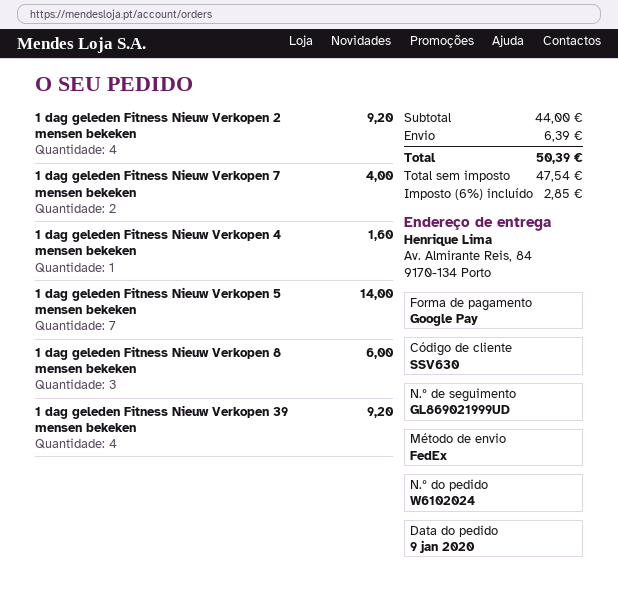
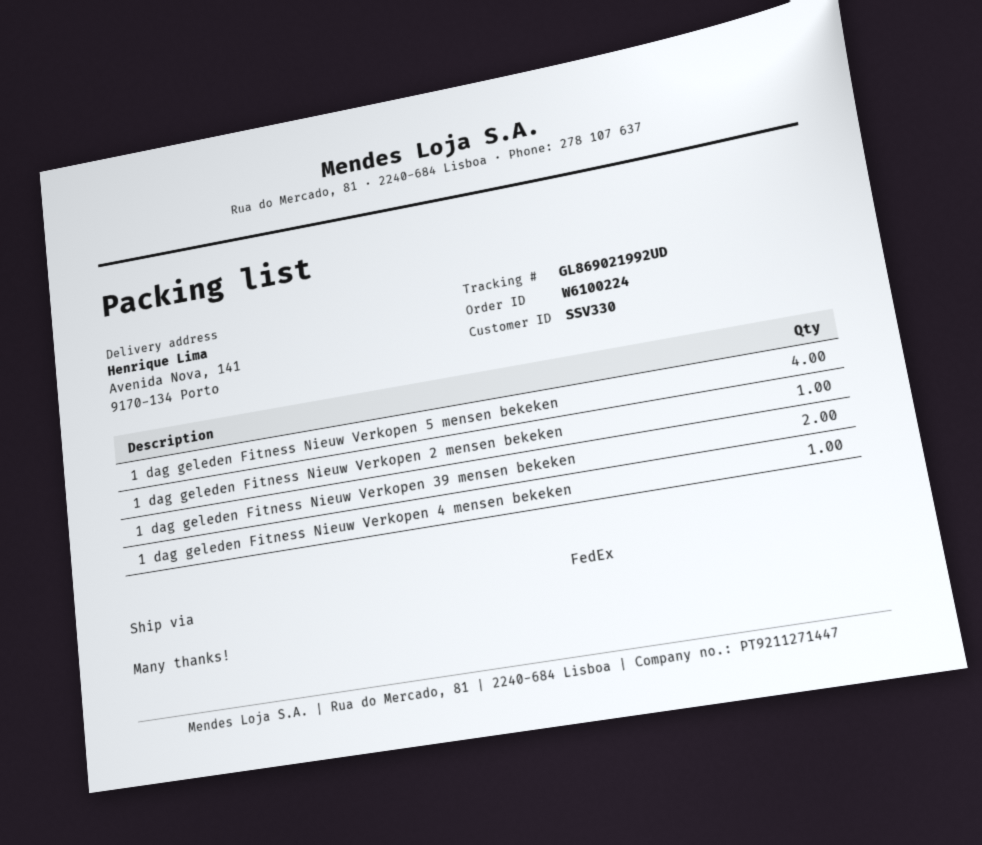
order number: W6102024 -> W6100224
customer number: SSV630 -> SSV330
tracking number: GL869021999UD -> GL869021992UD
ship to: Av. Almirante Reis, 84, 9170-134 Porto -> Avenida Nova, 141, 9170-134 Porto
1 dag geleden Fitness Nieuw Verkopen 2 mensen bekeken: 4 -> 1
1 dag geleden Fitness Nieuw Verkopen 7 mensen bekeken: 2 -> none
1 dag geleden Fitness Nieuw Verkopen 5 mensen bekeken: 7 -> 4
1 dag geleden Fitness Nieuw Verkopen 8 mensen bekeken: 3 -> none
1 dag geleden Fitness Nieuw Verkopen 39 mensen bekeken: 4 -> 2

